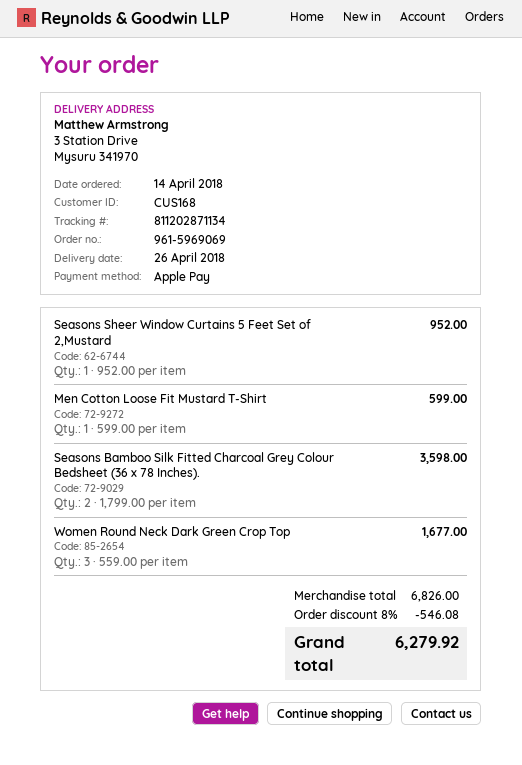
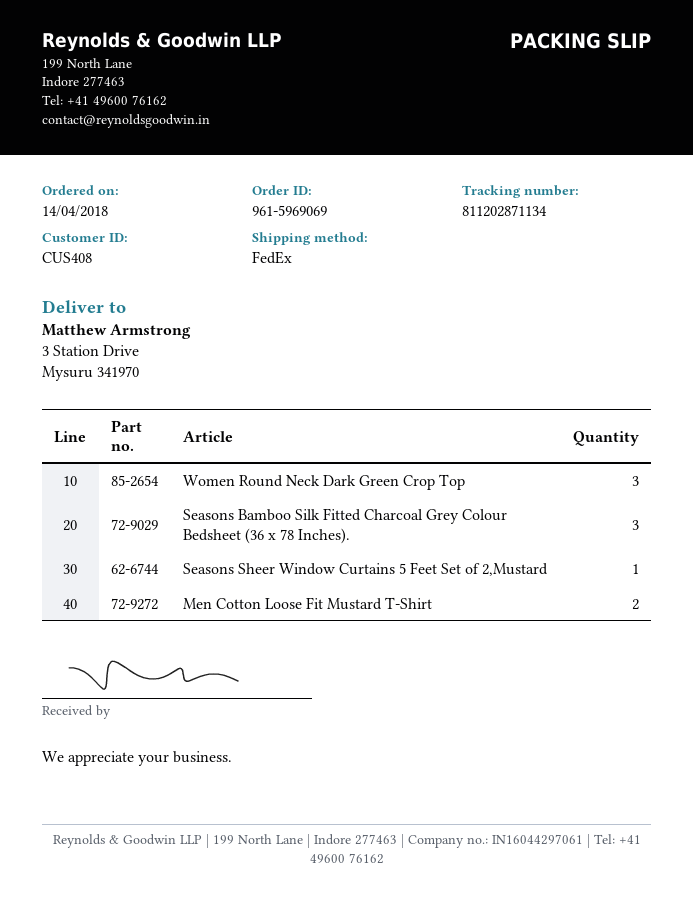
customer number: CUS168 -> CUS408
Men Cotton Loose Fit Mustard T-Shirt: 1 -> 2
Seasons Bamboo Silk Fitted Charcoal Grey Colour Bedsheet (36 x 78 Inches).: 2 -> 3

